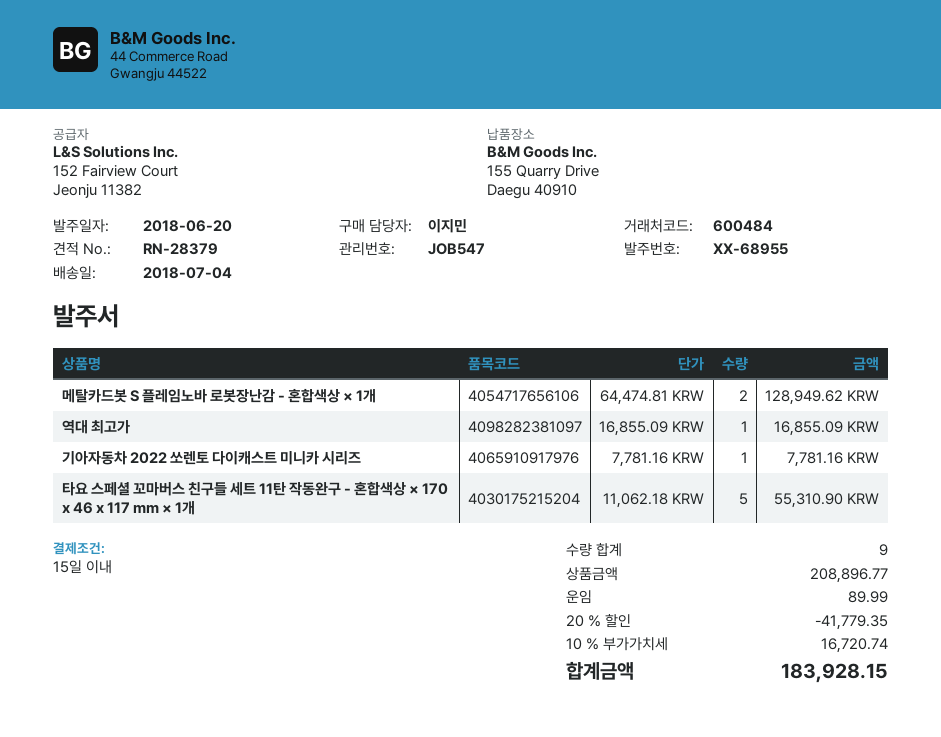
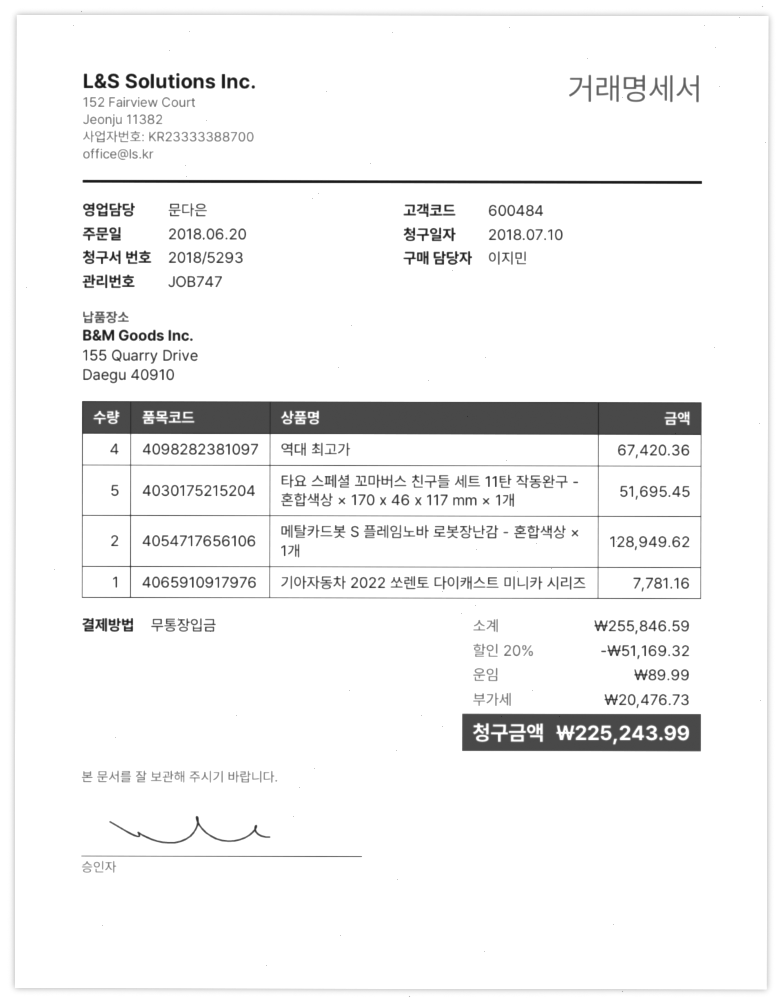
reference: JOB547 -> JOB747
역대 최고가: 1 for 16855.09 -> 4 for 67420.36
타요 스페셜 꼬마버스 친구들 세트 11탄 작동완구 - 혼합색상 × 170 x 46 x 117 mm × 1개: 5 for 55310.90 -> 5 for 51695.45
subtotal: 208896.77 -> 255846.59
discount: 20% = 41779.35 -> 20% = 51169.32
tax: 16720.74 -> 20476.73
total: 183928.15 -> 225243.99

